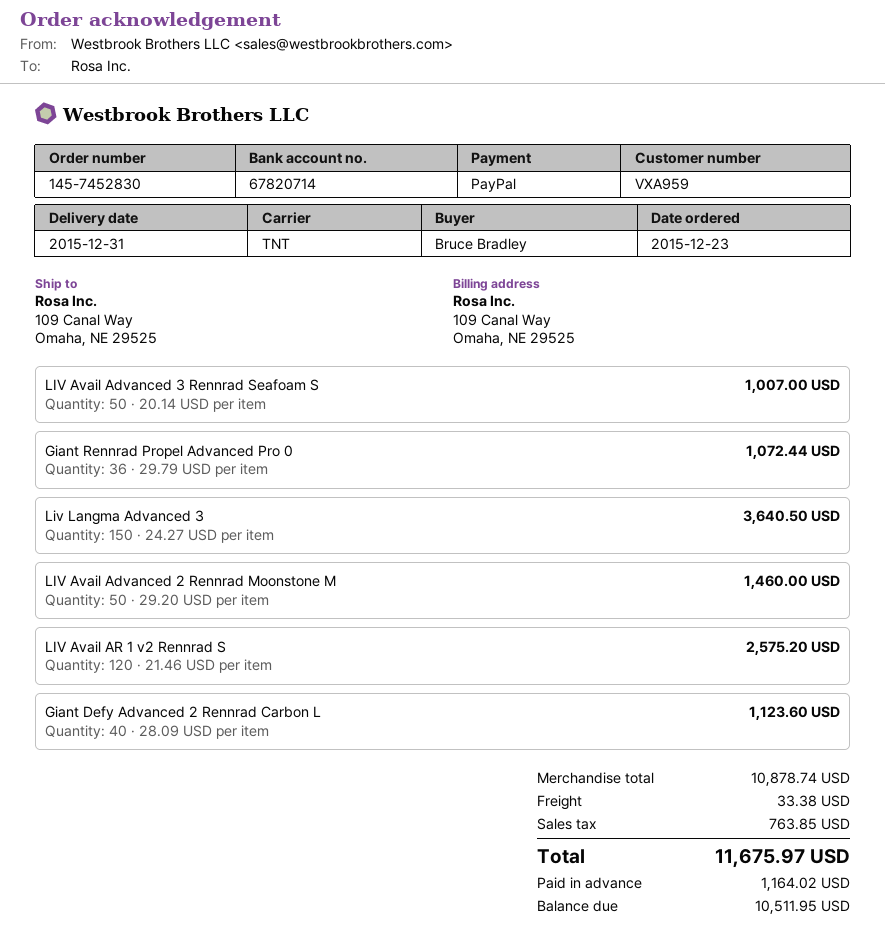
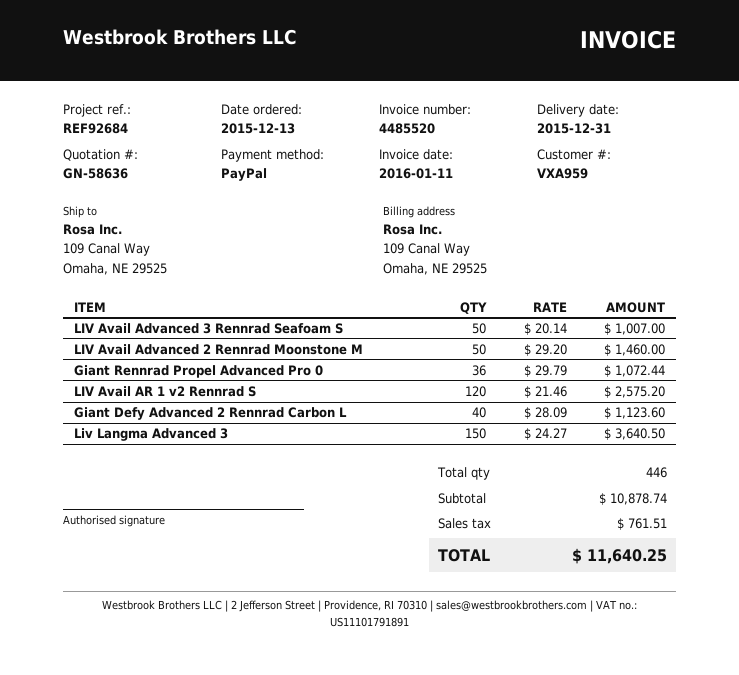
order date: 2015-12-23 -> 2015-12-13
shipping: 33.38 -> none
tax: 763.85 -> 761.51
total: 11675.97 -> 11640.25

